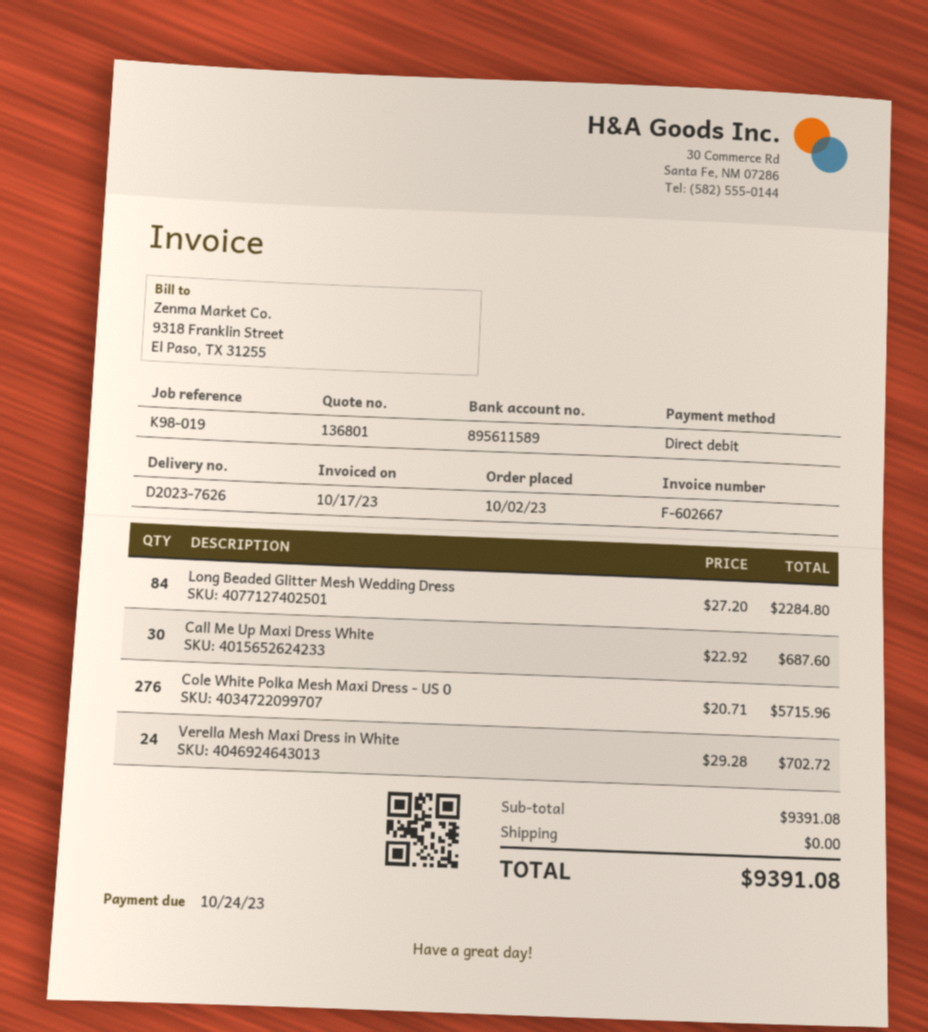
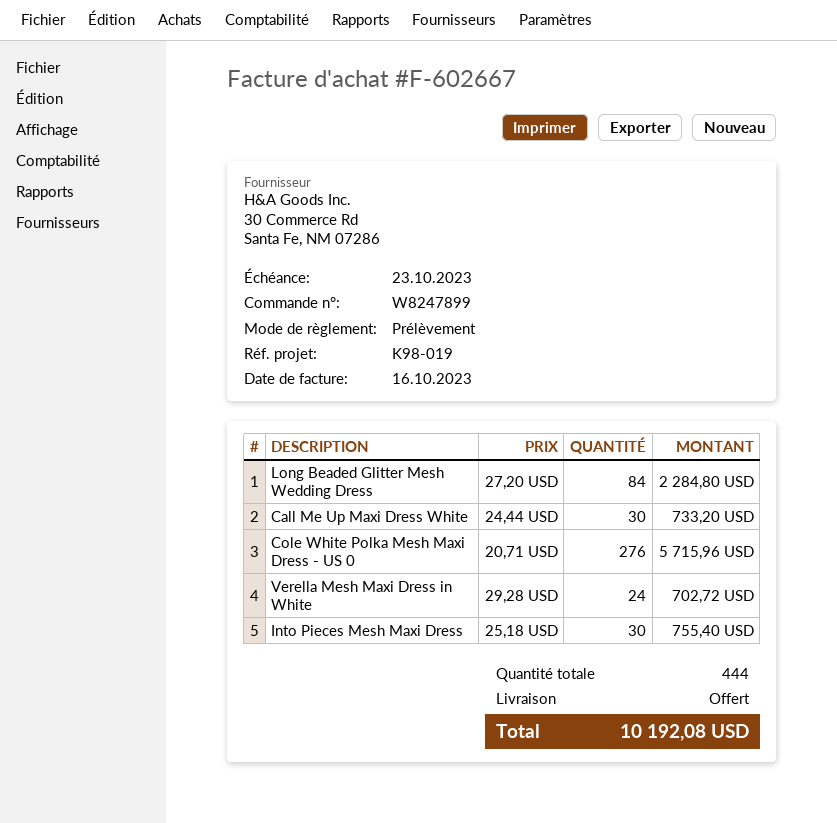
invoice date: 2023-10-17 -> 2023-10-16
due date: 2023-10-24 -> 2023-10-23
Call Me Up Maxi Dress White: 30 x 22.92 = 687.60 -> 30 x 24.44 = 733.20
Into Pieces Mesh Maxi Dress: none -> 30 x 25.18 = 755.40
total: 9391.08 -> 10192.08

